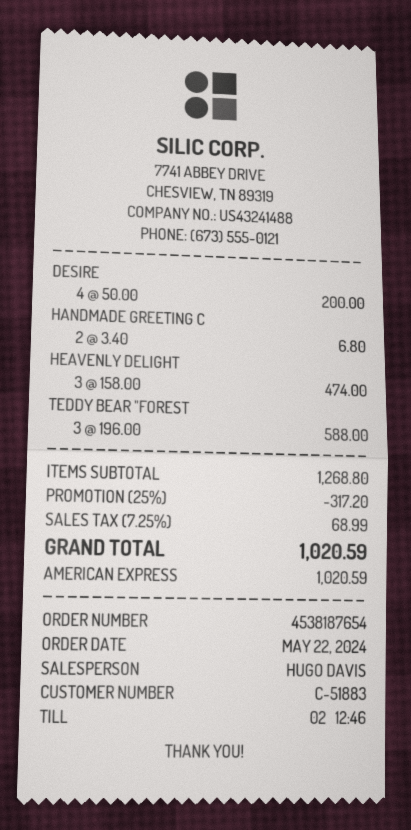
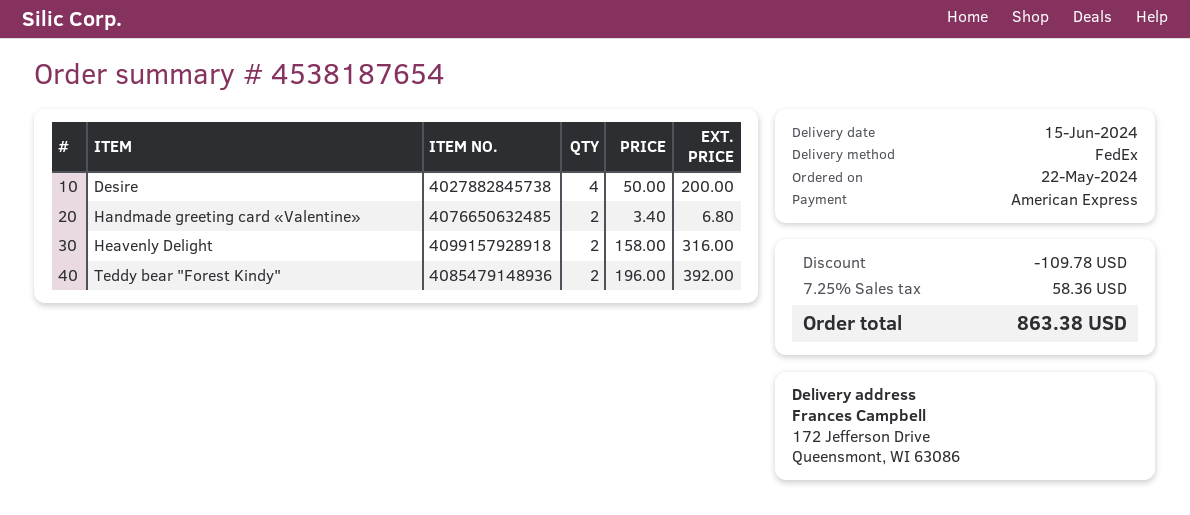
HEAVENLY DELIGHT: 3 x 158.00 = 474.00 -> 2 x 158.00 = 316.00
TEDDY BEAR "FOREST: 3 x 196.00 = 588.00 -> 2 x 196.00 = 392.00
discount: 317.20 -> 109.78
tax: 7.25% = 68.99 -> 7.25% = 58.36
total: 1020.59 -> 863.38

